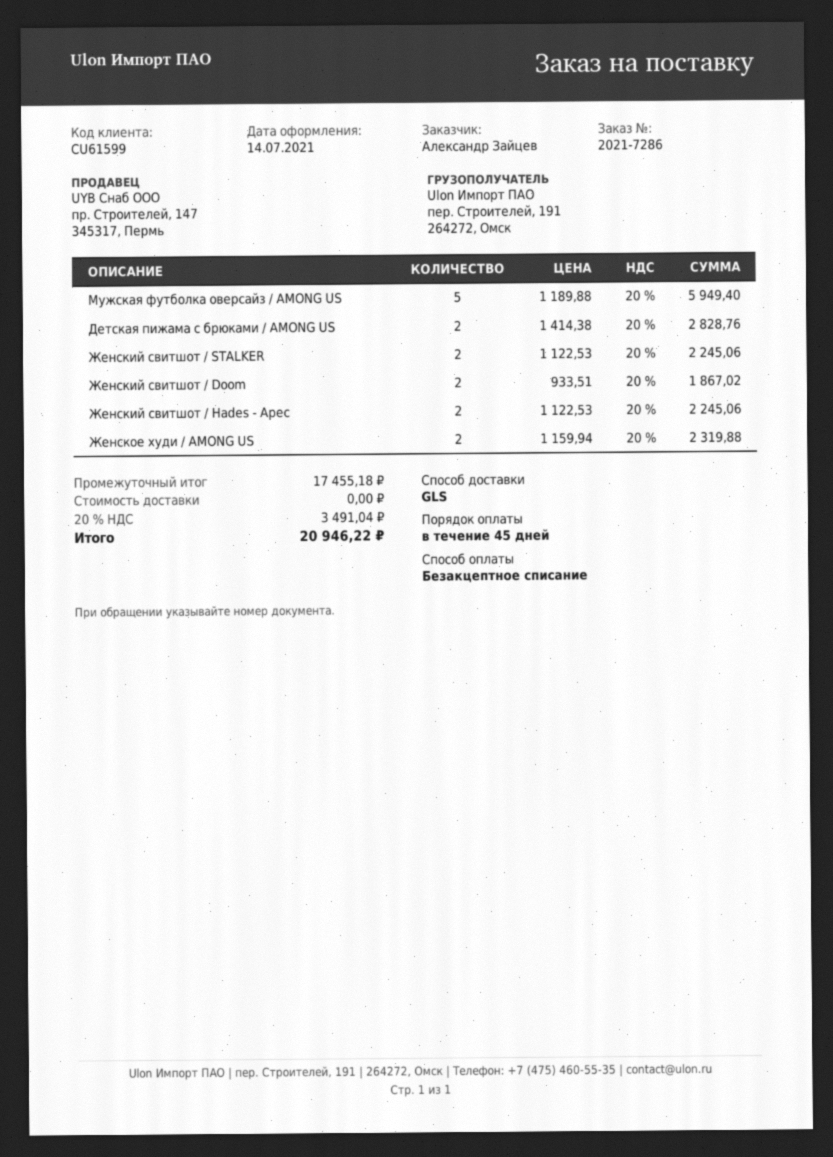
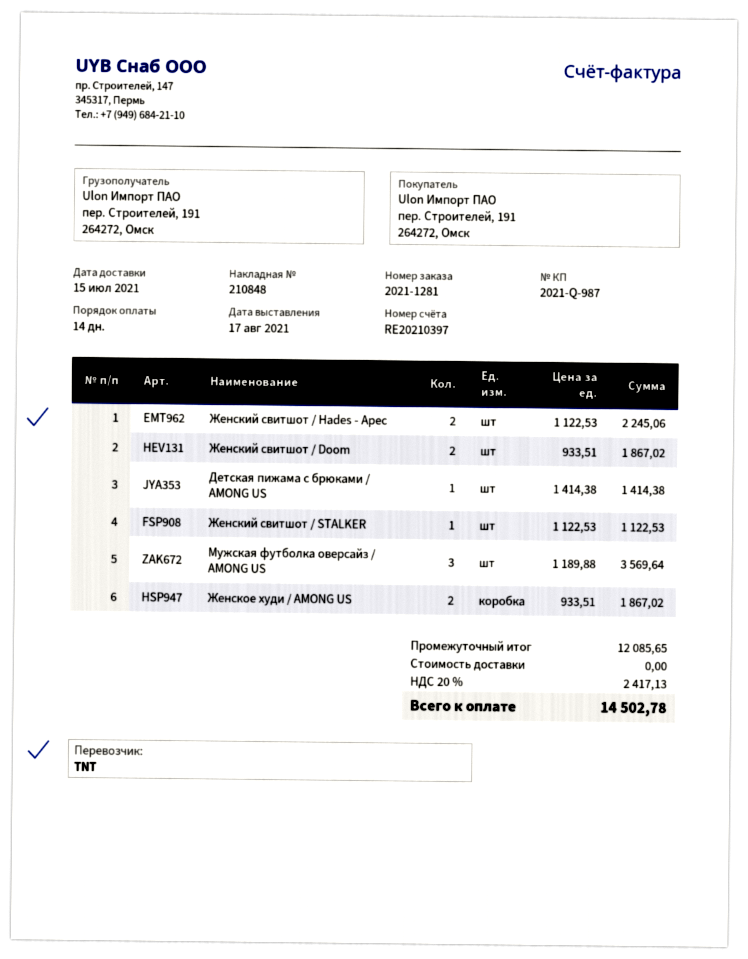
order number: 2021-7286 -> 2021-1281
payment terms: 45 days -> 14 days
shipping method: GLS -> TNT
Мужская футболка оверсайз / AMONG US: 5 x 1189.88 = 5949.40 -> 3 x 1189.88 = 3569.64
Детская пижама с брюками / AMONG US: 2 x 1414.38 = 2828.76 -> 1 x 1414.38 = 1414.38
Женский свитшот / STALKER: 2 x 1122.53 = 2245.06 -> 1 x 1122.53 = 1122.53
Женское худи / AMONG US: 2 x 1159.94 = 2319.88 -> 2 x 933.51 = 1867.02
subtotal: 17455.18 -> 12085.65
tax: 20% = 3491.04 -> 20% = 2417.13
total: 20946.22 -> 14502.78

